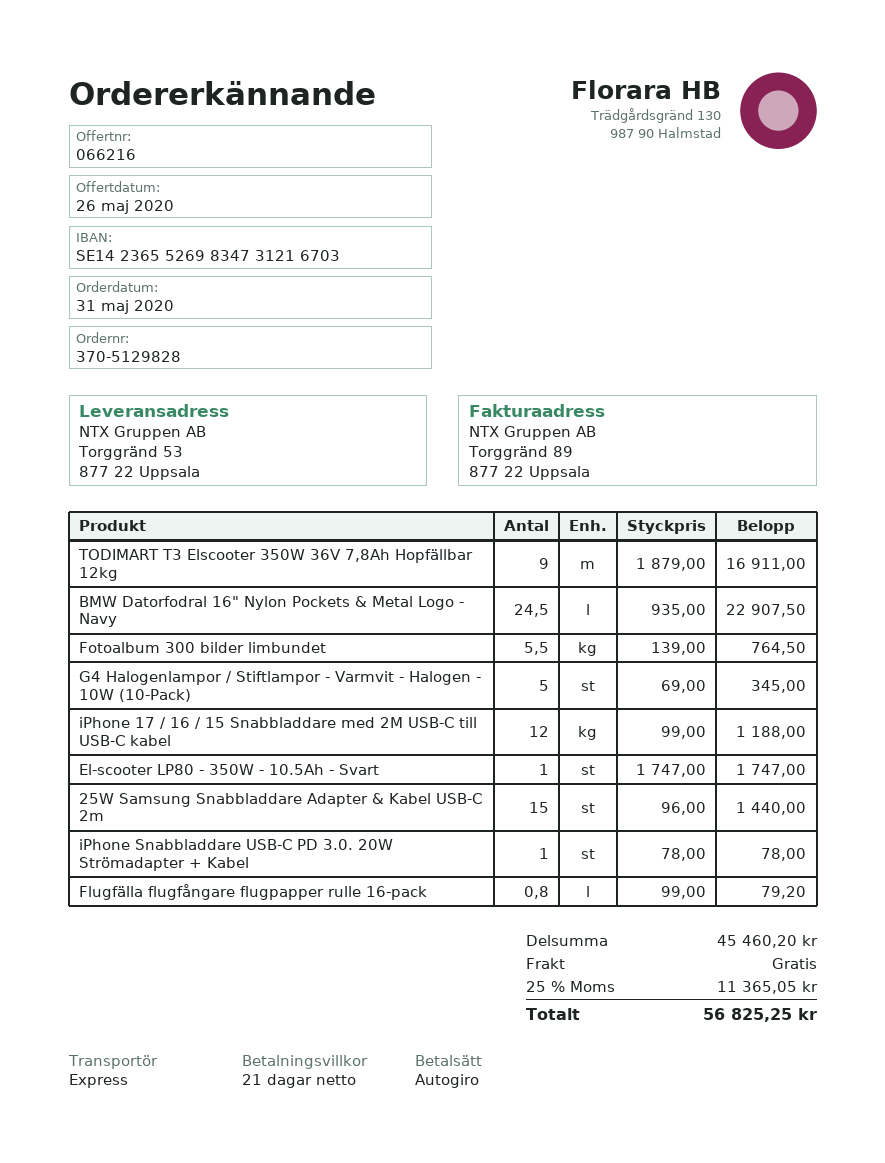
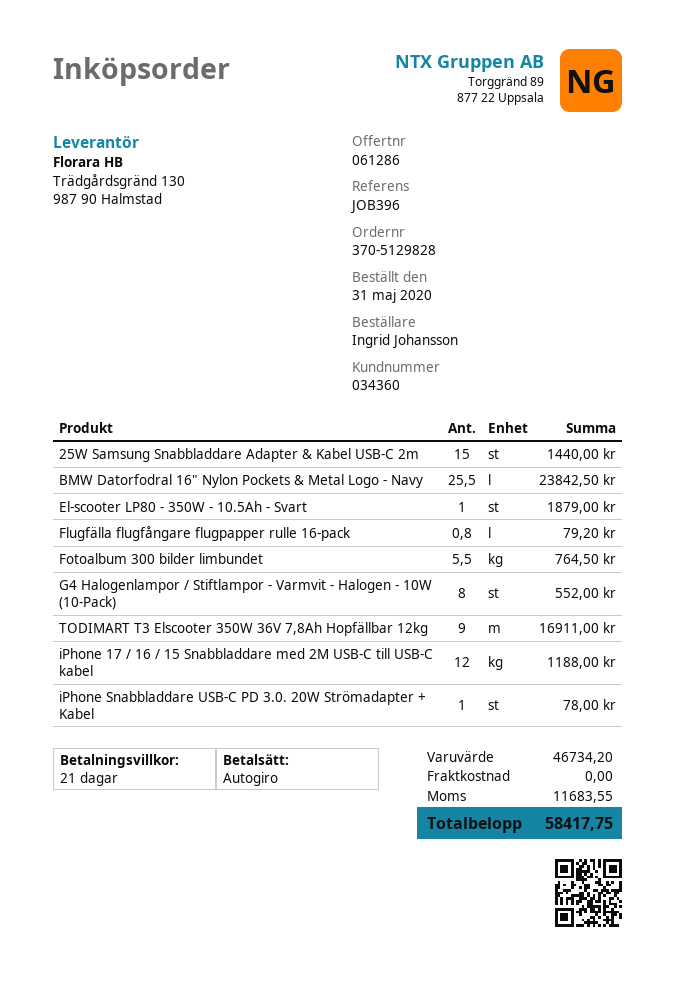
quote number: 066216 -> 061286
BMW Datorfodral 16" Nylon Pockets & Metal Logo - Navy: 24.5 for 22907.50 -> 25.5 for 23842.50
G4 Halogenlampor / Stiftlampor - Varmvit - Halogen - 10W (10-Pack): 5 for 345.00 -> 8 for 552.00
El-scooter LP80 - 350W - 10.5Ah - Svart: 1 for 1747.00 -> 1 for 1879.00
subtotal: 45460.20 -> 46734.20
tax: 11365.05 -> 11683.55
total: 56825.25 -> 58417.75

